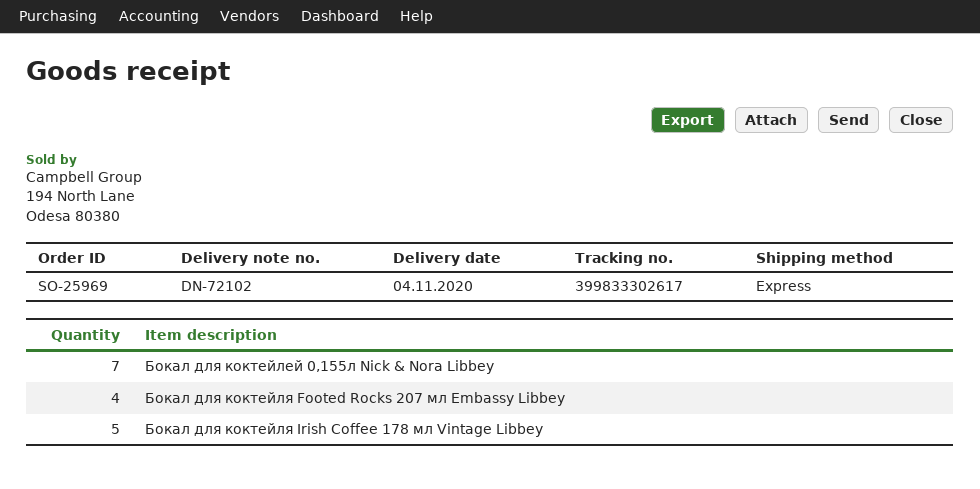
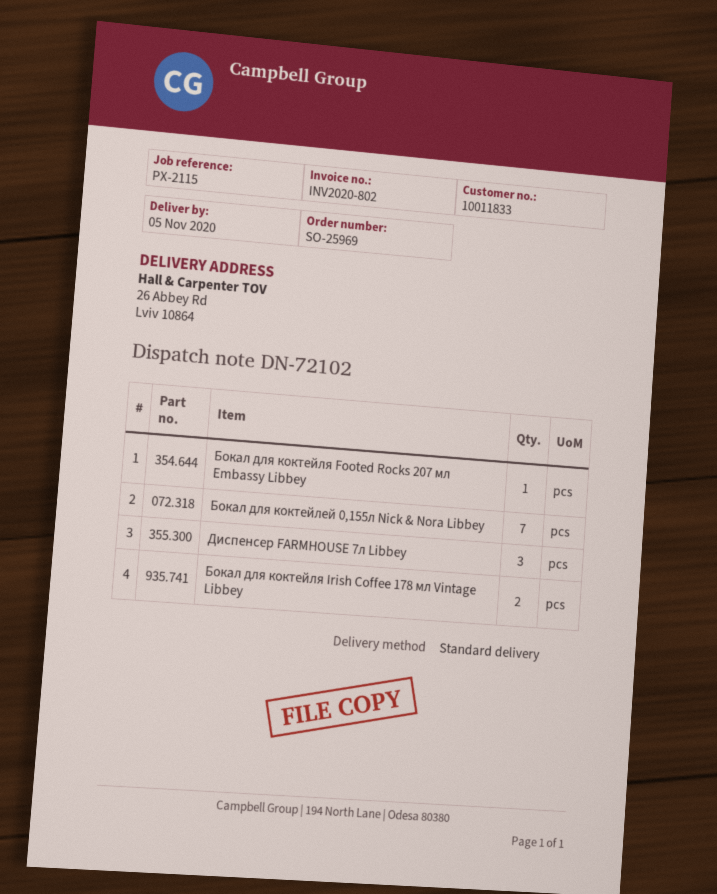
delivery date: 2020-11-04 -> 2020-11-05
shipping method: express -> standard
Бокал для коктейля Footed Rocks 207 мл Embassy Libbey: 4 -> 1
Бокал для коктейля Irish Coffee 178 мл Vintage Libbey: 5 -> 2
Диспенсер FARMHOUSE 7л Libbey: none -> 3

